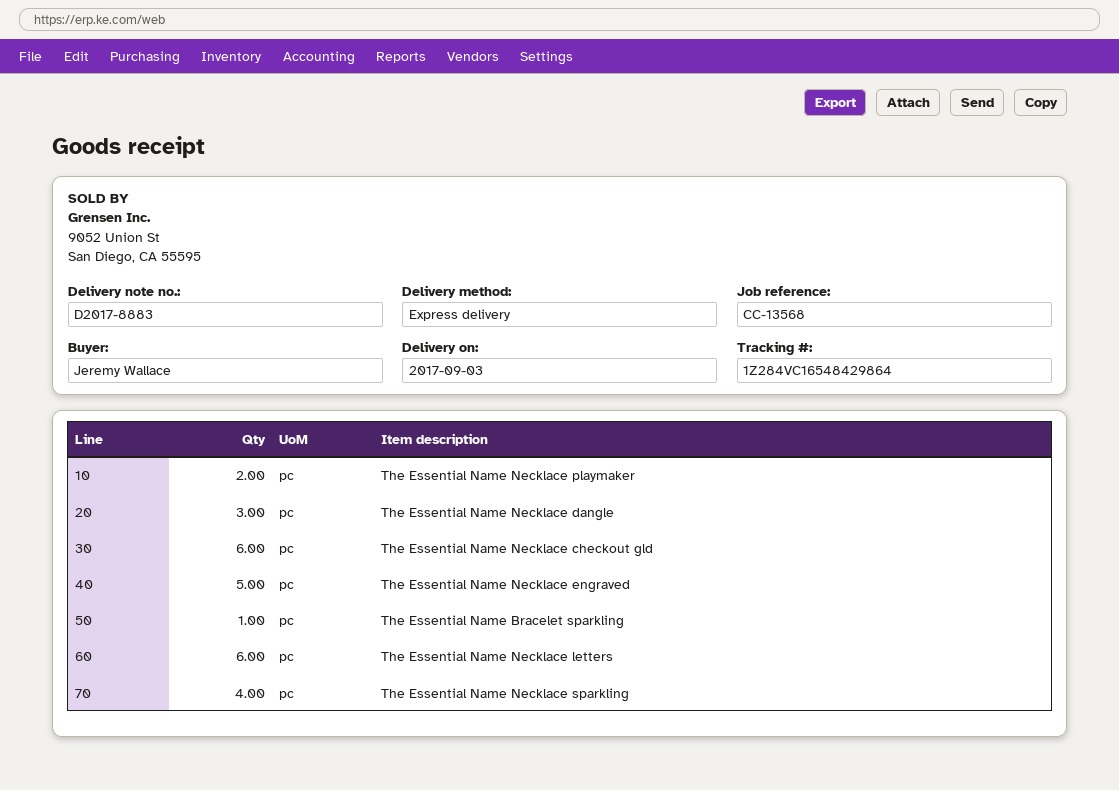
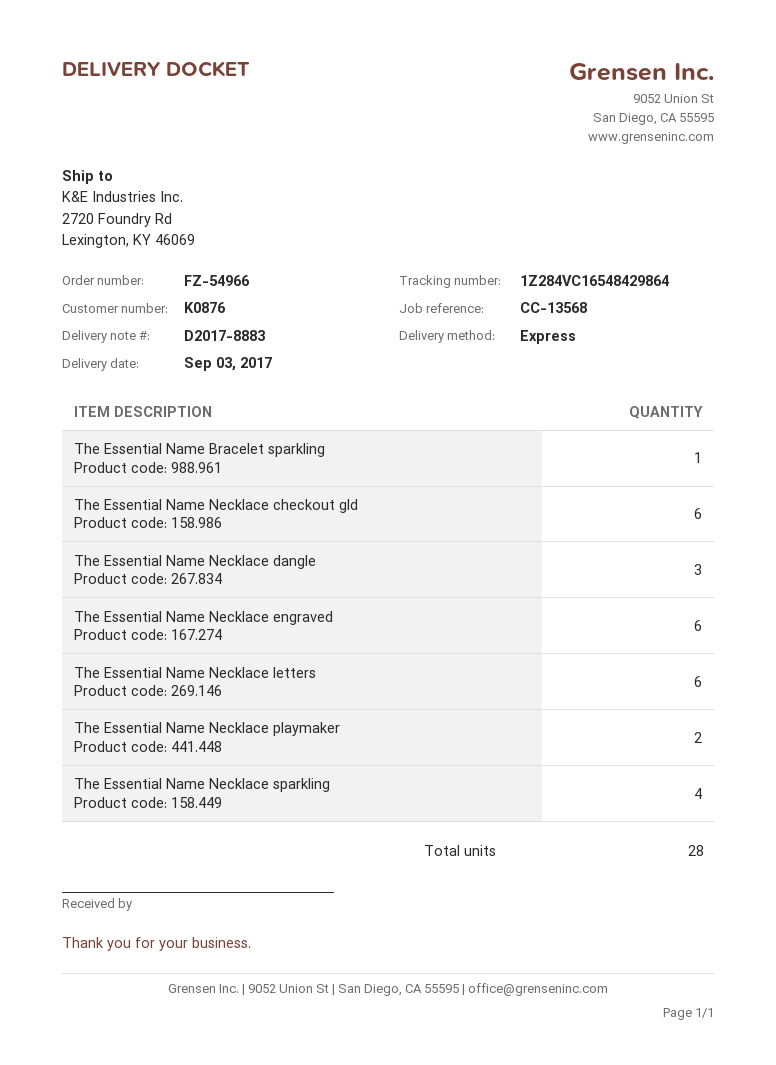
The Essential Name Necklace engraved: 5 -> 6

